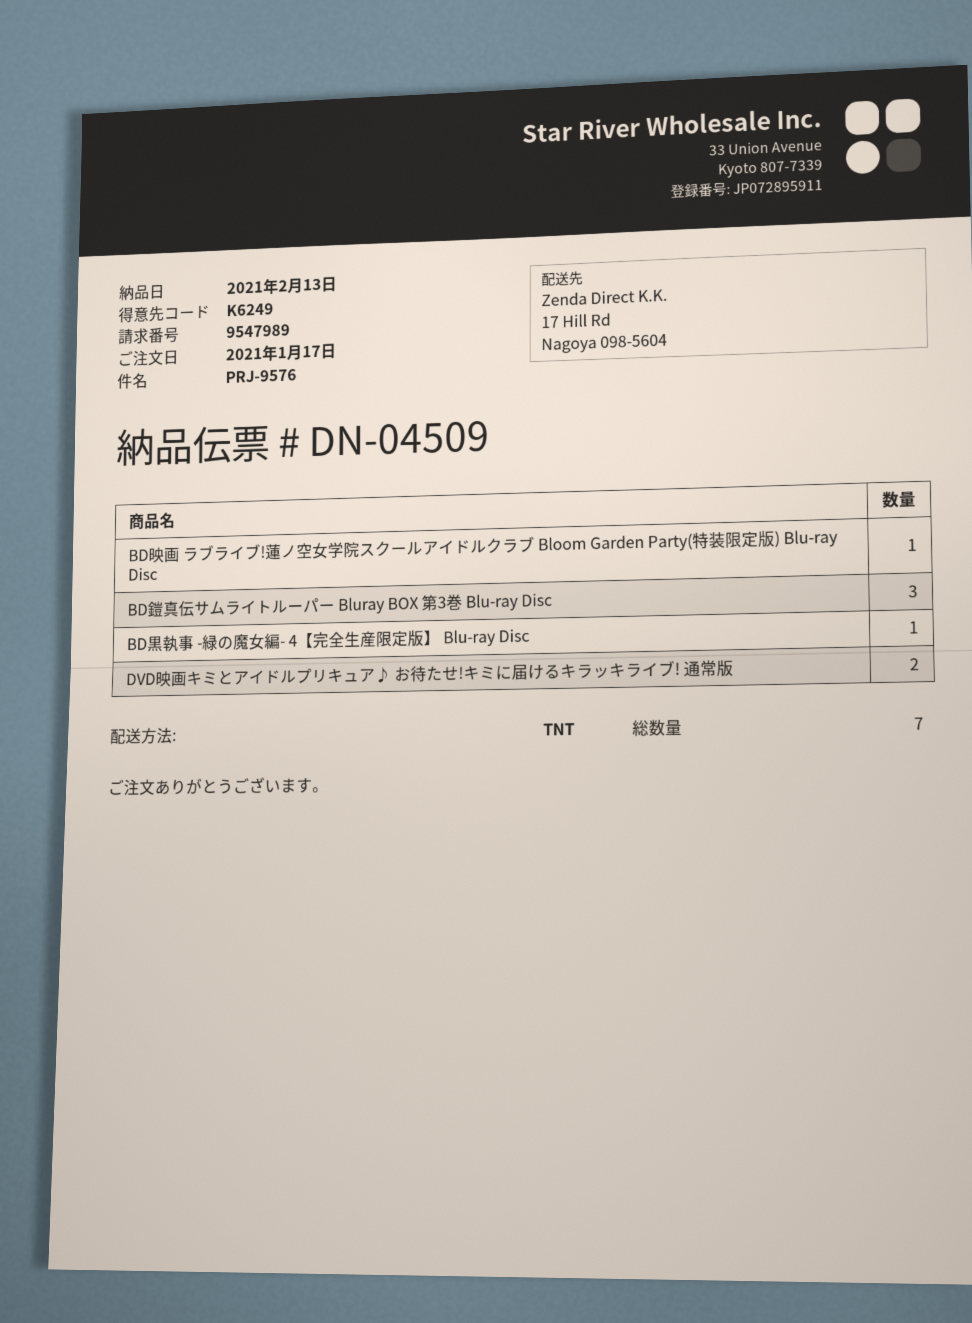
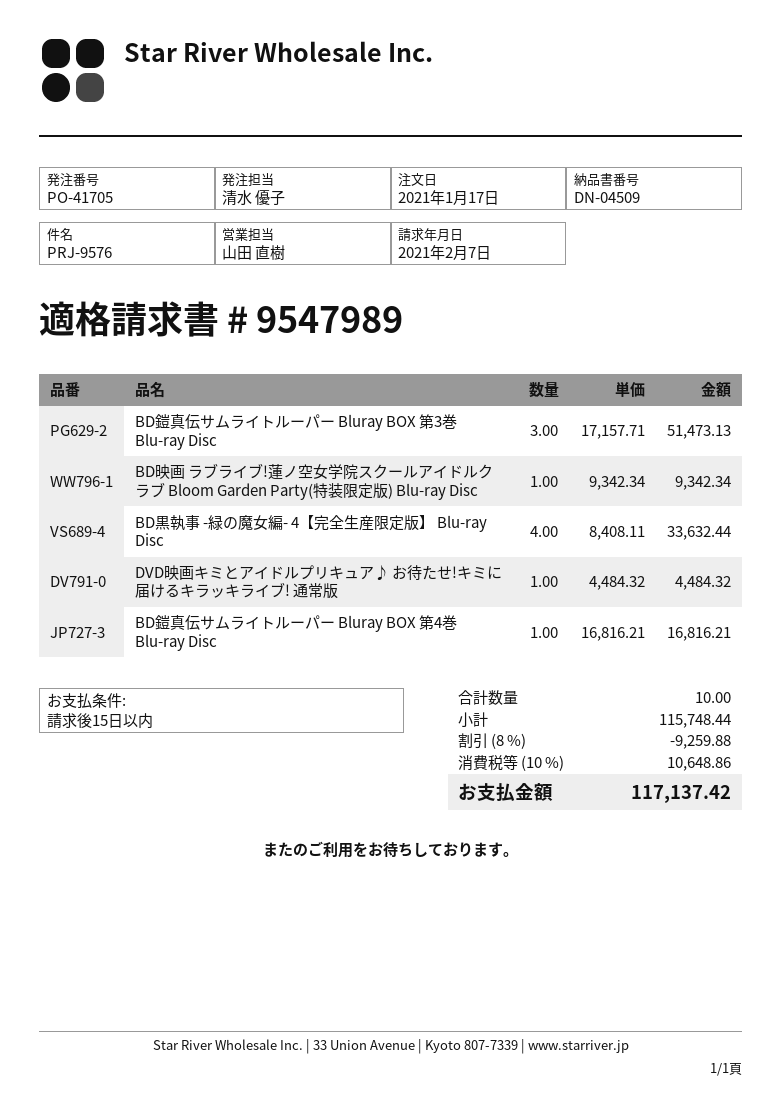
BD黒執事 -緑の魔女編- 4【完全生産限定版】 Blu-ray Disc: 1 -> 4
DVD映画キミとアイドルプリキュア♪ お待たせ!キミに届けるキラッキライブ! 通常版: 2 -> 1
BD鎧真伝サムライトルーパー Bluray BOX 第4巻 Blu-ray Disc: none -> 1
total quantity: 7 -> 10

